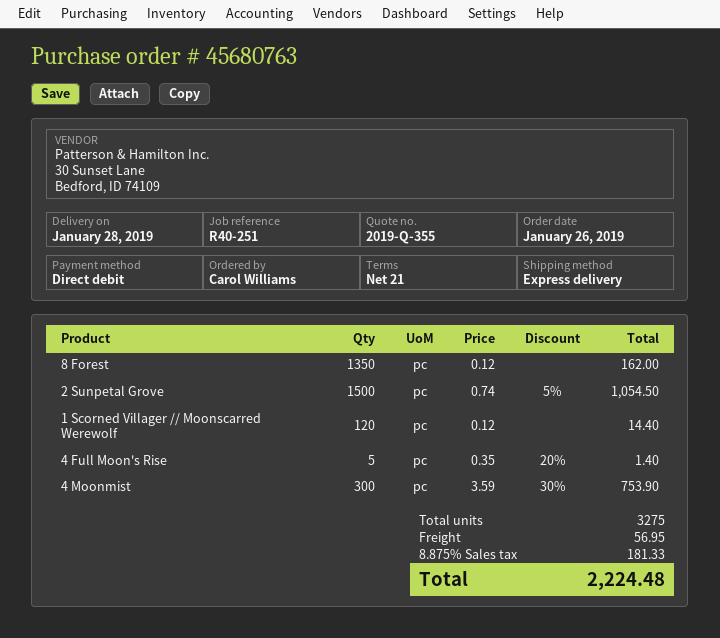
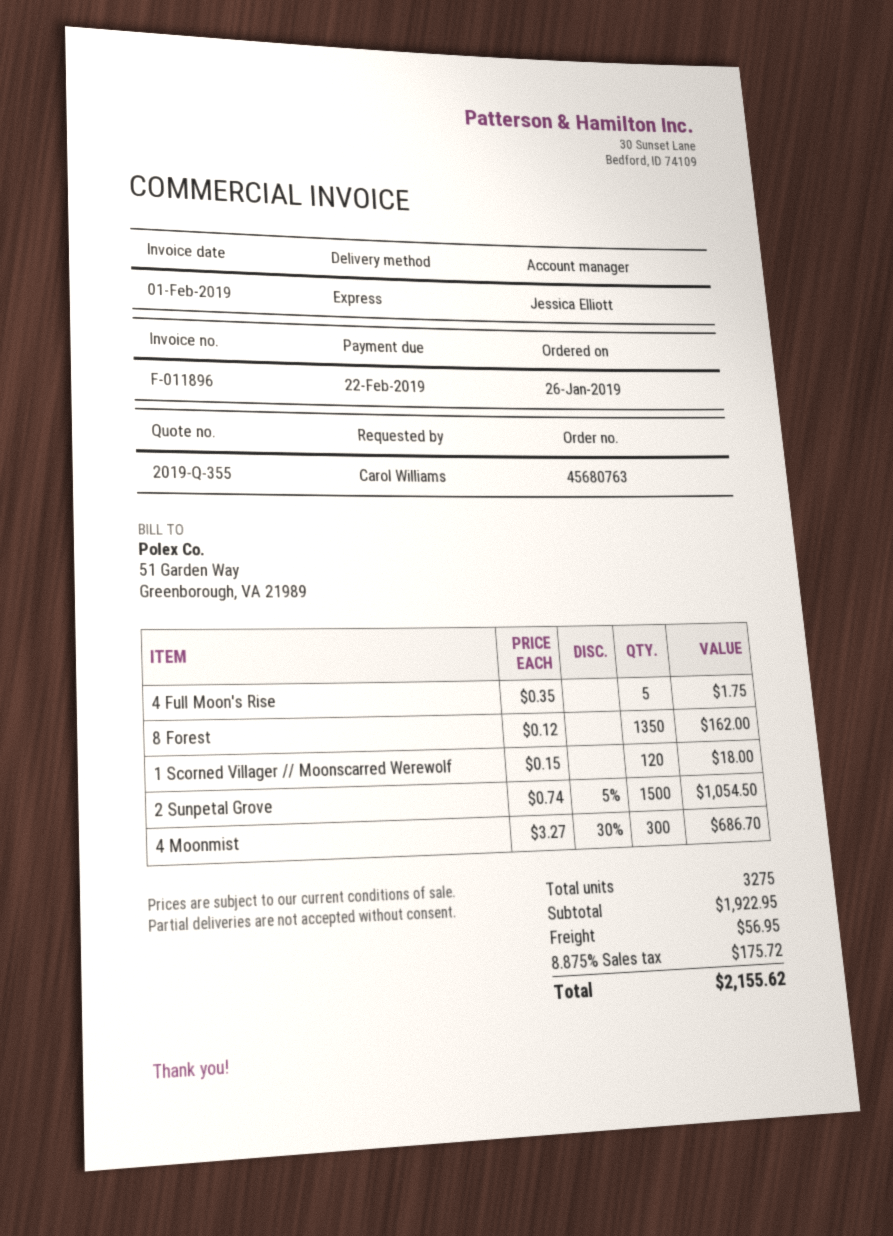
1 Scorned Villager // Moonscarred Werewolf: 120 x 0.12 = 14.40 -> 120 x 0.15 = 18.00
4 Full Moon's Rise: 5 x 0.35 - 20% = 1.40 -> 5 x 0.35 = 1.75
4 Moonmist: 300 x 3.59 - 30% = 753.90 -> 300 x 3.27 - 30% = 686.70
tax: 8.875% = 181.33 -> 8.875% = 175.72
total: 2224.48 -> 2155.62

